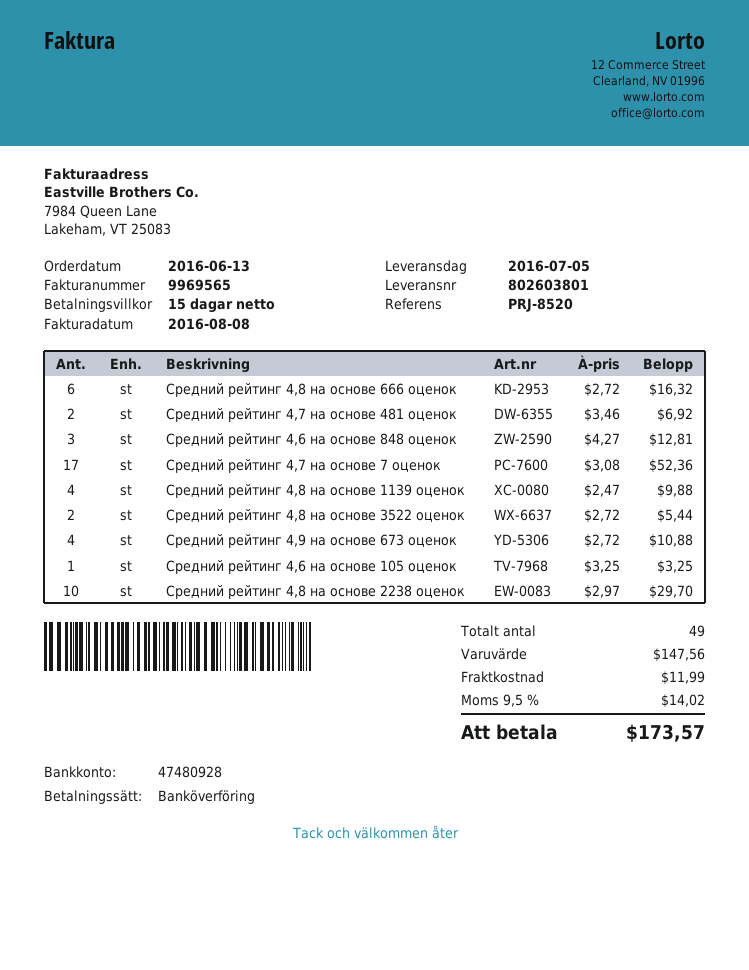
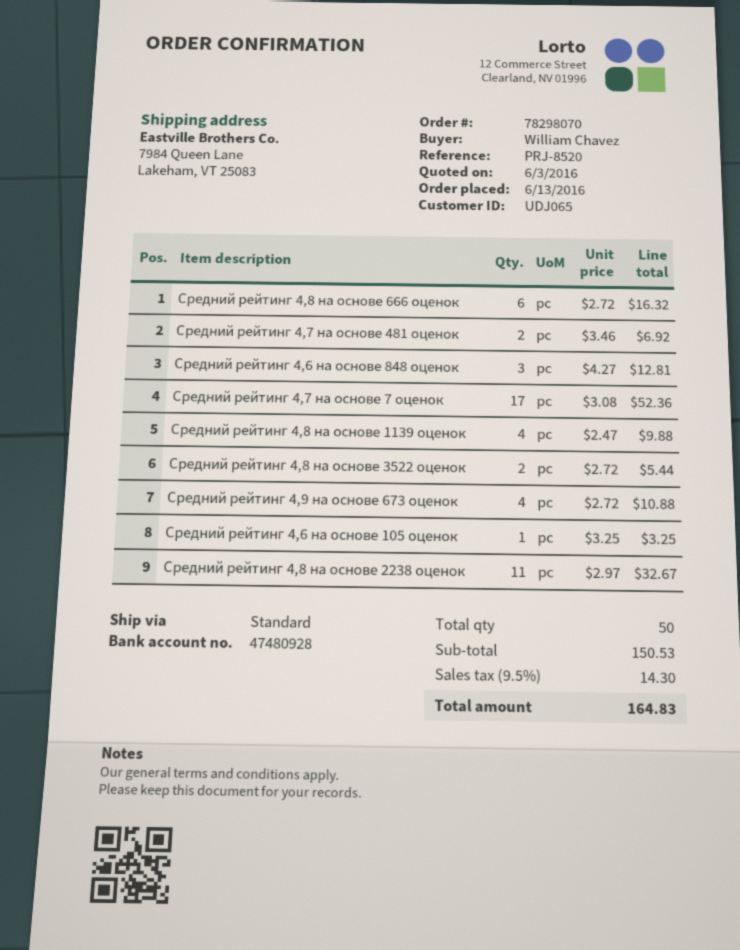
Средний рейтинг 4,8 на основе 2238 оценок: 10 x 2.97 = 29.70 -> 11 x 2.97 = 32.67
total quantity: 49 -> 50
subtotal: 147.56 -> 150.53
shipping: 11.99 -> none
tax: 9.5% = 14.02 -> 9.5% = 14.30
total: 173.57 -> 164.83

